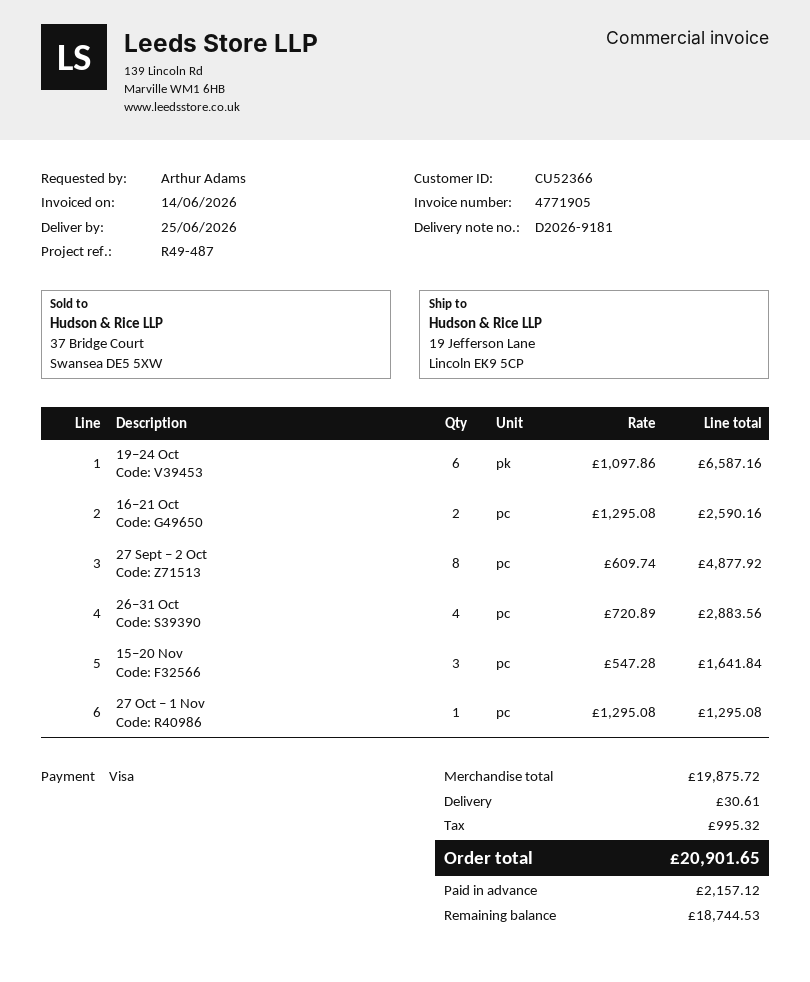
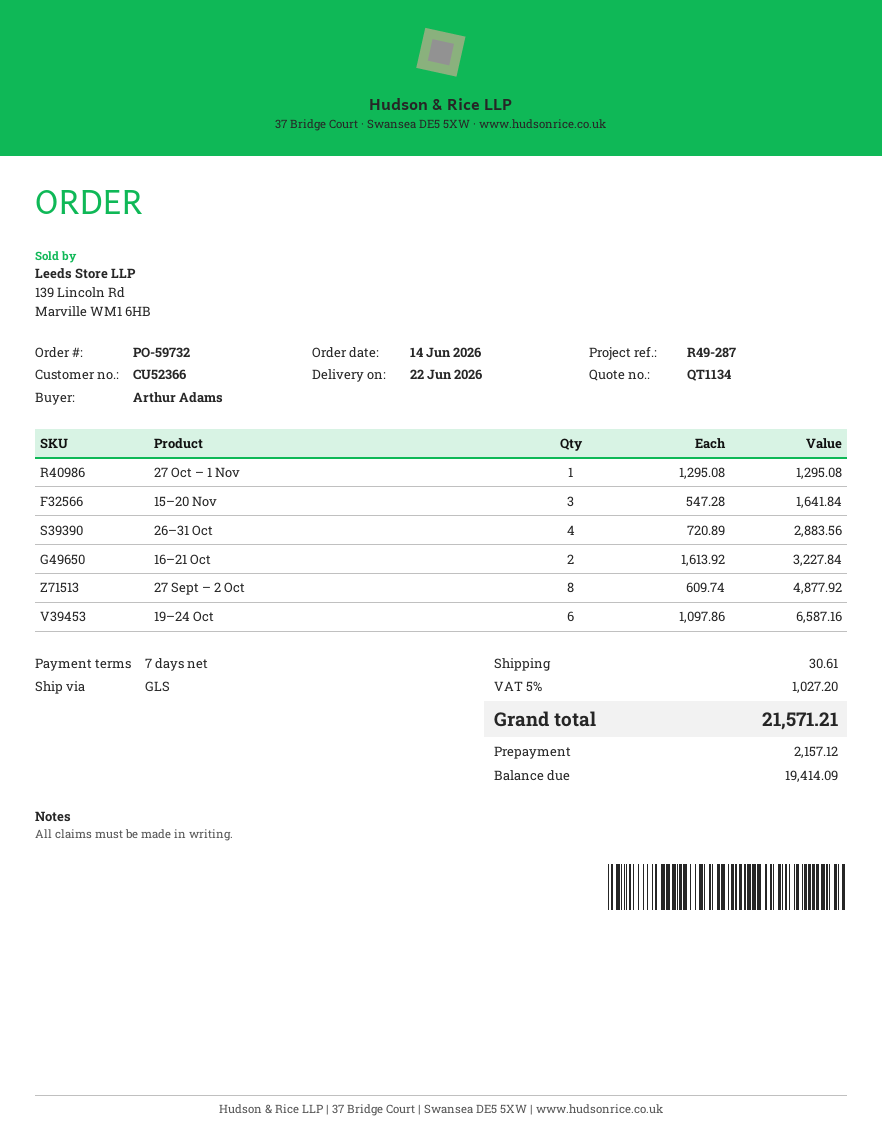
delivery date: 2026-06-25 -> 2026-06-22
reference: R49-487 -> R49-287
16–21 Oct: 2 x 1295.08 = 2590.16 -> 2 x 1613.92 = 3227.84
tax: 995.32 -> 1027.20
total: 20901.65 -> 21571.21
balance: 18744.53 -> 19414.09

